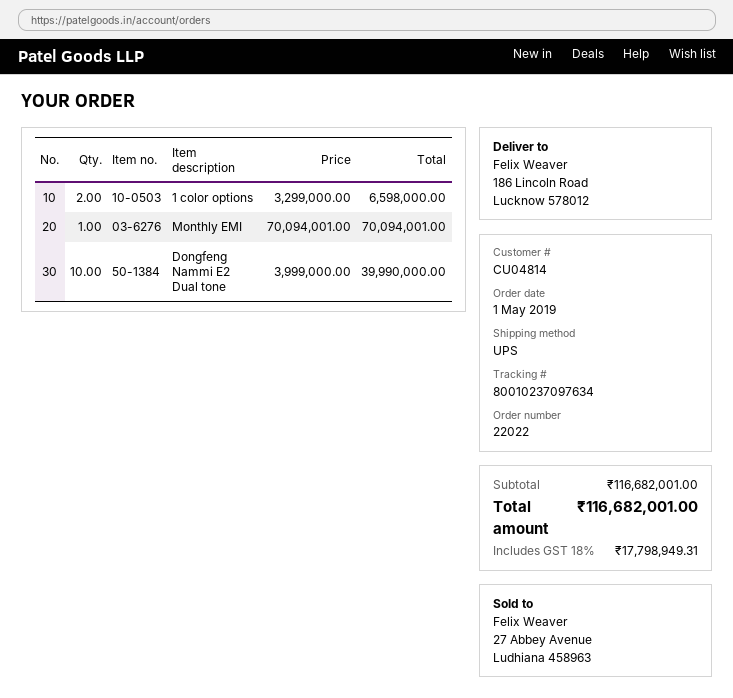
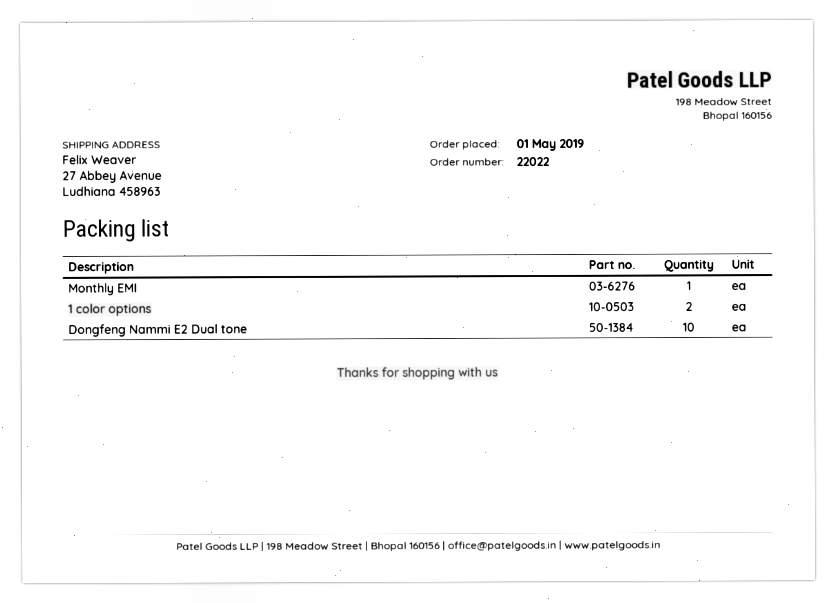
ship to: 186 Lincoln Road, Lucknow 578012 -> 27 Abbey Avenue, Ludhiana 458963

